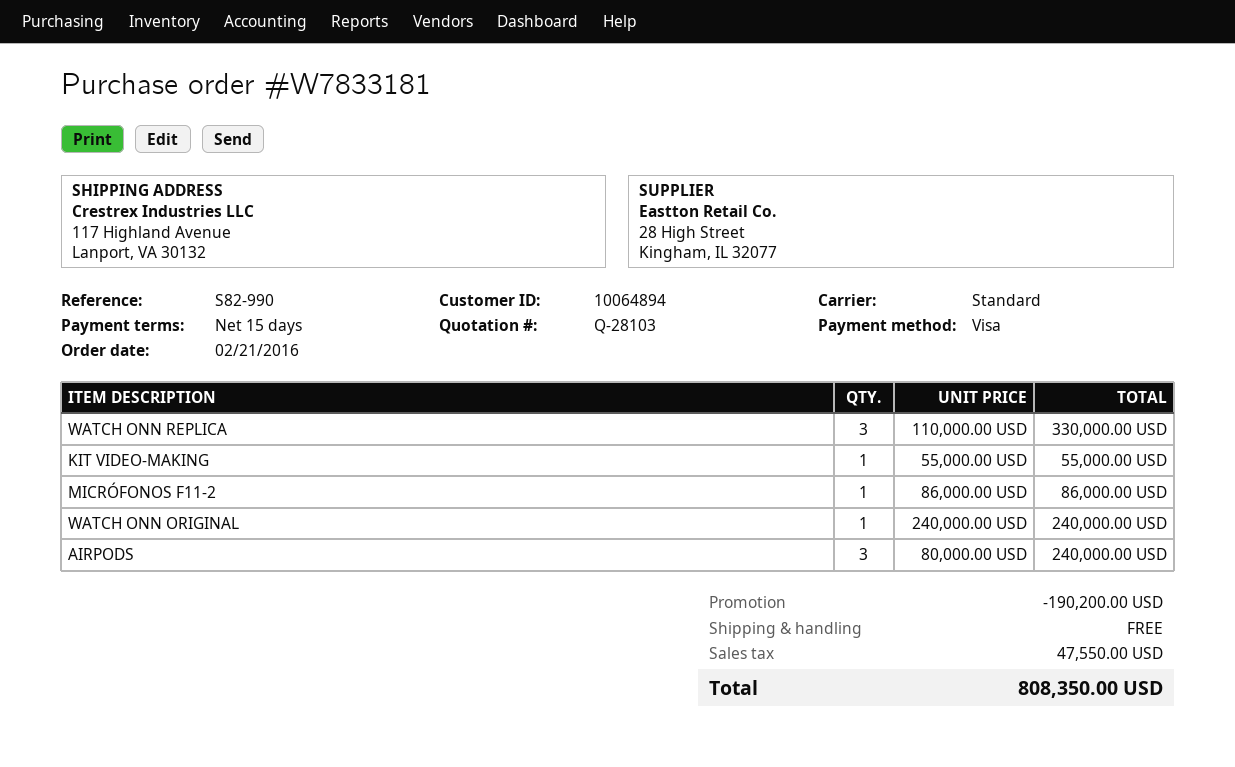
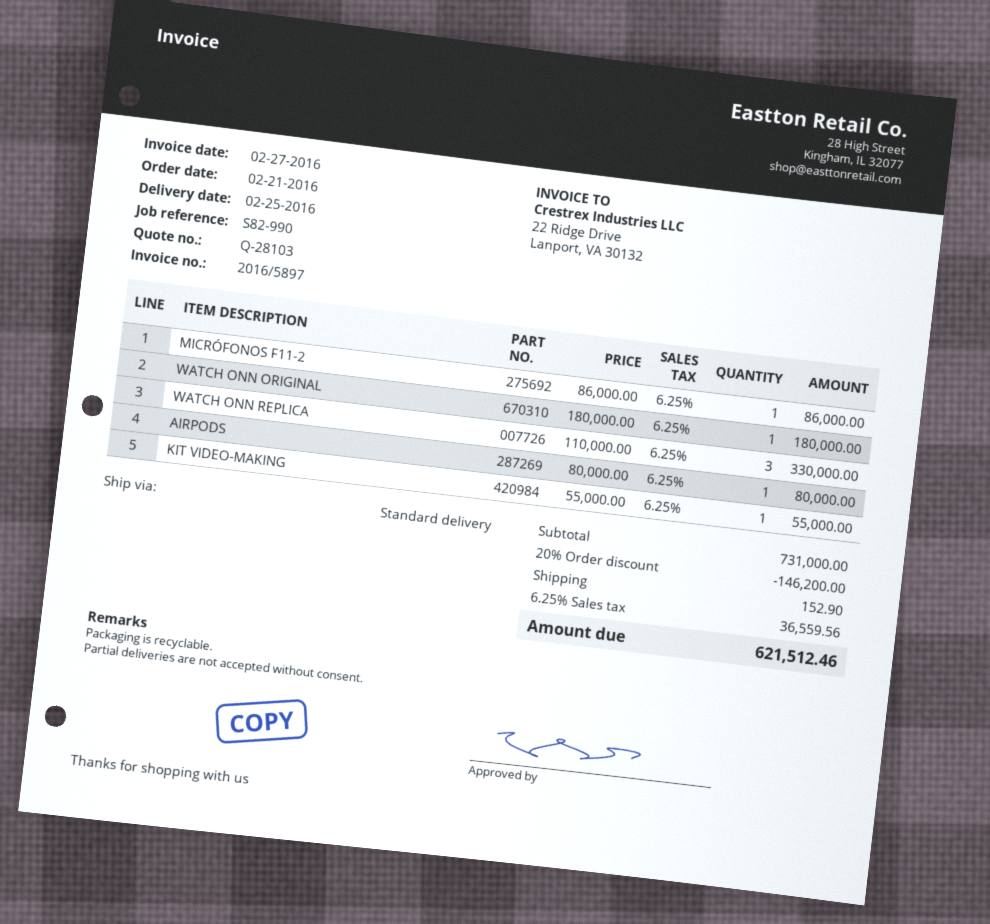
WATCH ONN ORIGINAL: 1 x 240000.00 = 240000.00 -> 1 x 180000.00 = 180000.00
AIRPODS: 3 x 80000.00 = 240000.00 -> 1 x 80000.00 = 80000.00
discount: 190200.00 -> 146200.00
shipping: 0.00 -> 152.90
tax: 47550.00 -> 36559.56
total: 808350.00 -> 621512.46

